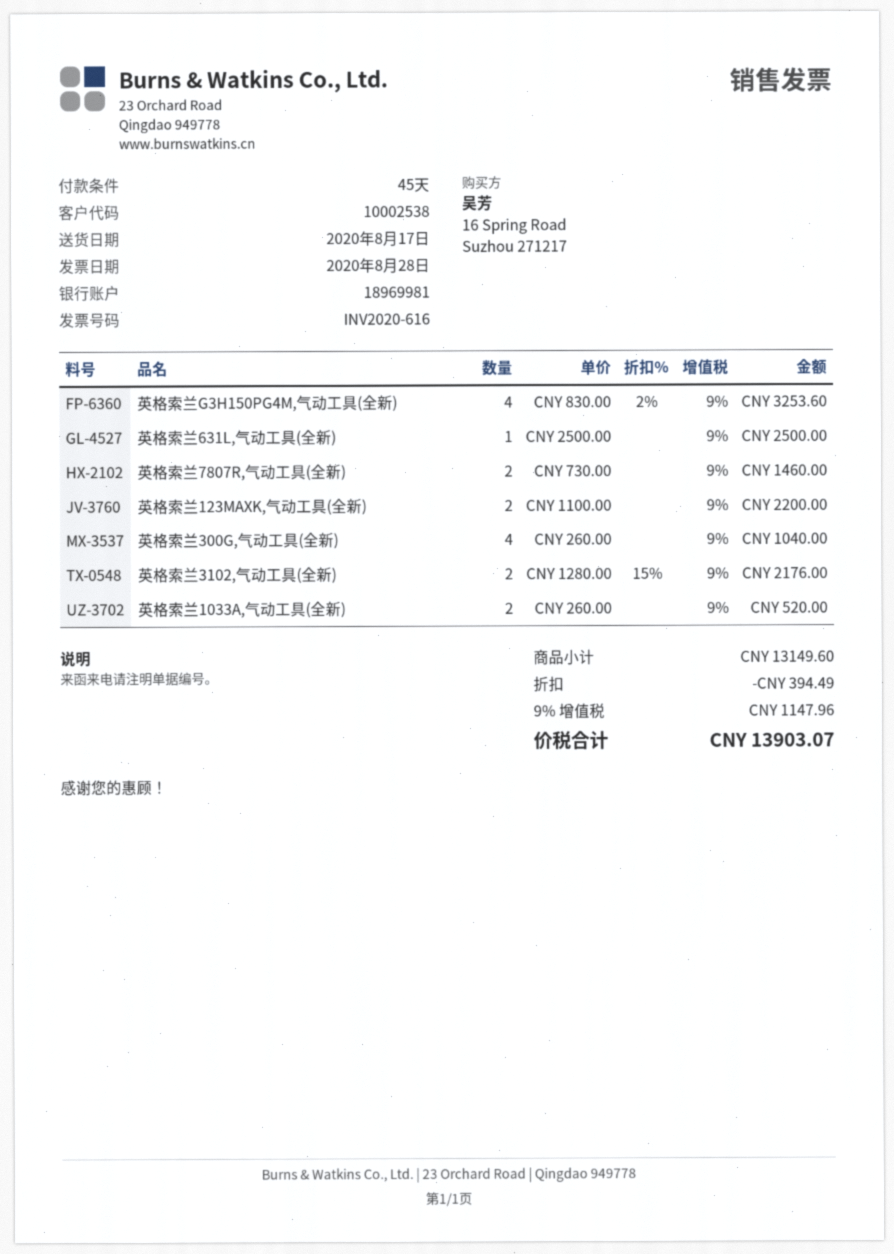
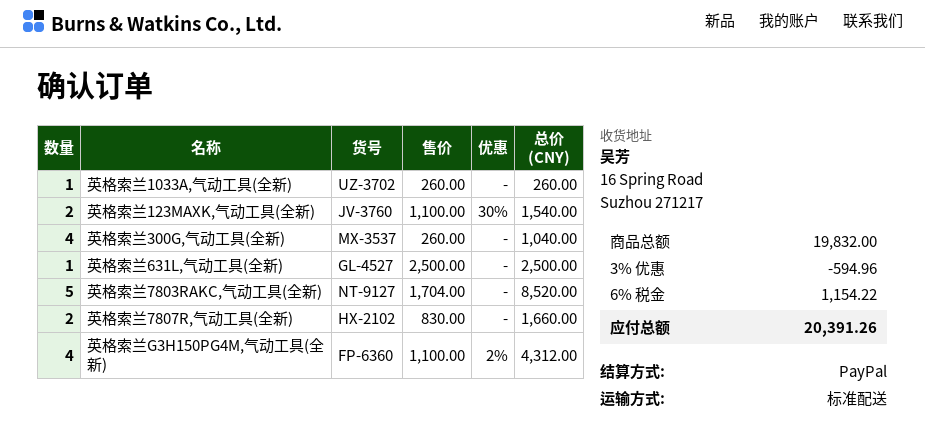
英格索兰G3H150PG4M,气动工具(全新): 4 x 830.00 - 2% = 3253.60 -> 4 x 1100.00 - 2% = 4312.00
英格索兰7807R,气动工具(全新): 2 x 730.00 = 1460.00 -> 2 x 830.00 = 1660.00
英格索兰123MAXK,气动工具(全新): 2 x 1100.00 = 2200.00 -> 2 x 1100.00 - 30% = 1540.00
英格索兰3102,气动工具(全新): 2 x 1280.00 - 15% = 2176.00 -> none
英格索兰1033A,气动工具(全新): 2 x 260.00 = 520.00 -> 1 x 260.00 = 260.00
英格索兰7803RAKC,气动工具(全新): none -> 5 x 1704.00 = 8520.00
subtotal: 13149.60 -> 19832.00
discount: 394.49 -> 594.96
tax: 9% = 1147.96 -> 6% = 1154.22
total: 13903.07 -> 20391.26

